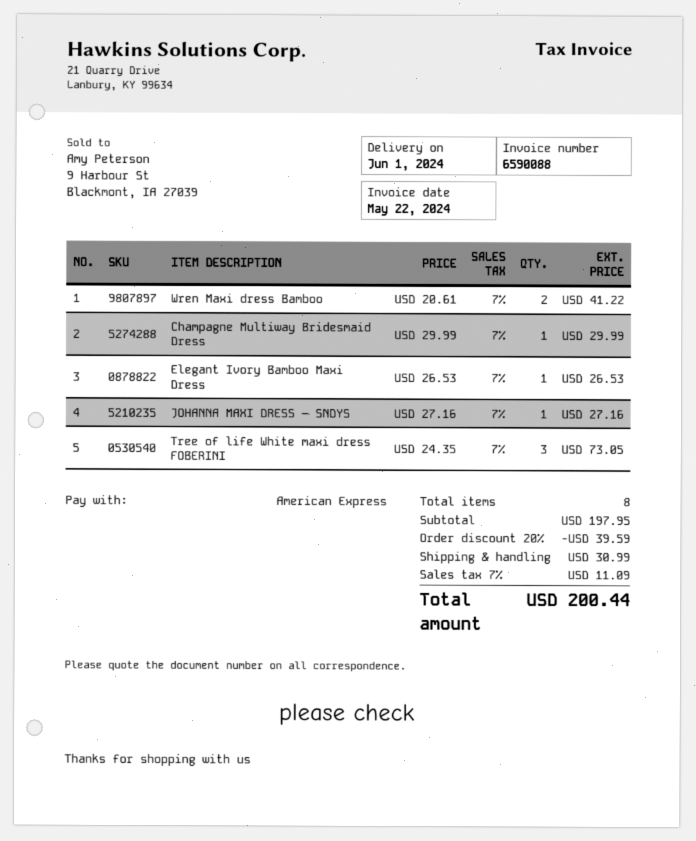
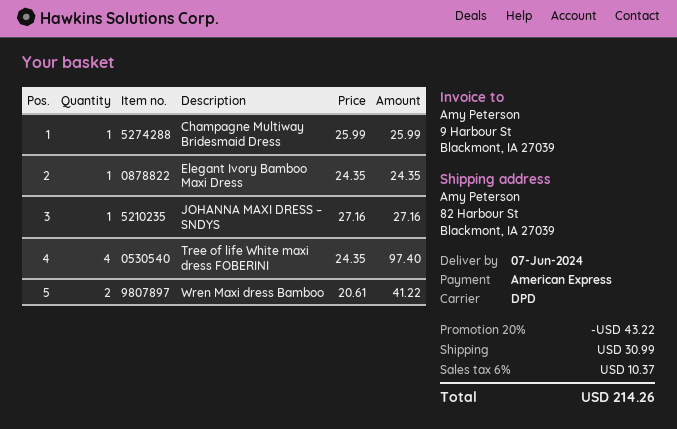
delivery date: 2024-06-01 -> 2024-06-07
Champagne Multiway Bridesmaid Dress: 1 x 29.99 = 29.99 -> 1 x 25.99 = 25.99
Elegant Ivory Bamboo Maxi Dress: 1 x 26.53 = 26.53 -> 1 x 24.35 = 24.35
Tree of life White maxi dress FOBERINI: 3 x 24.35 = 73.05 -> 4 x 24.35 = 97.40
discount: 20% = 39.59 -> 20% = 43.22
tax: 7% = 11.09 -> 6% = 10.37
total: 200.44 -> 214.26

